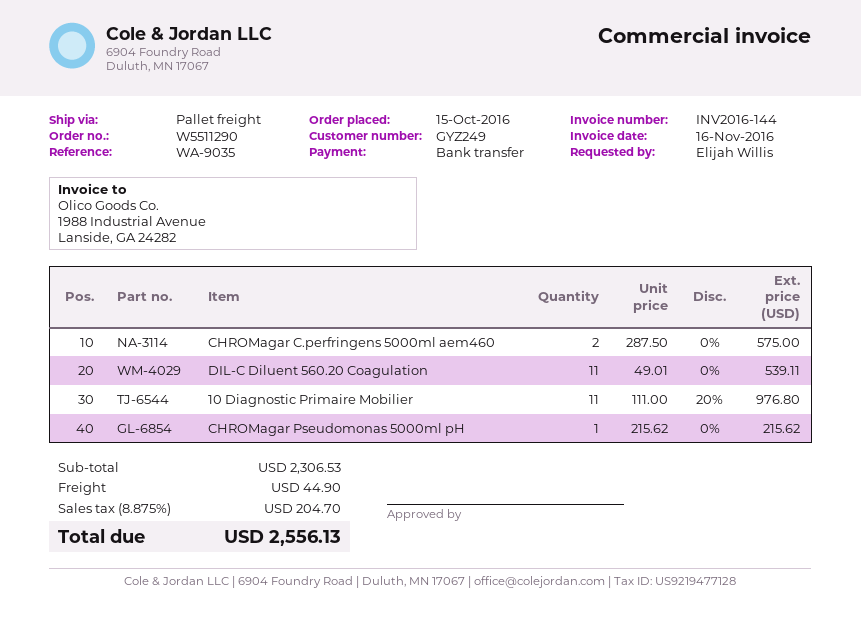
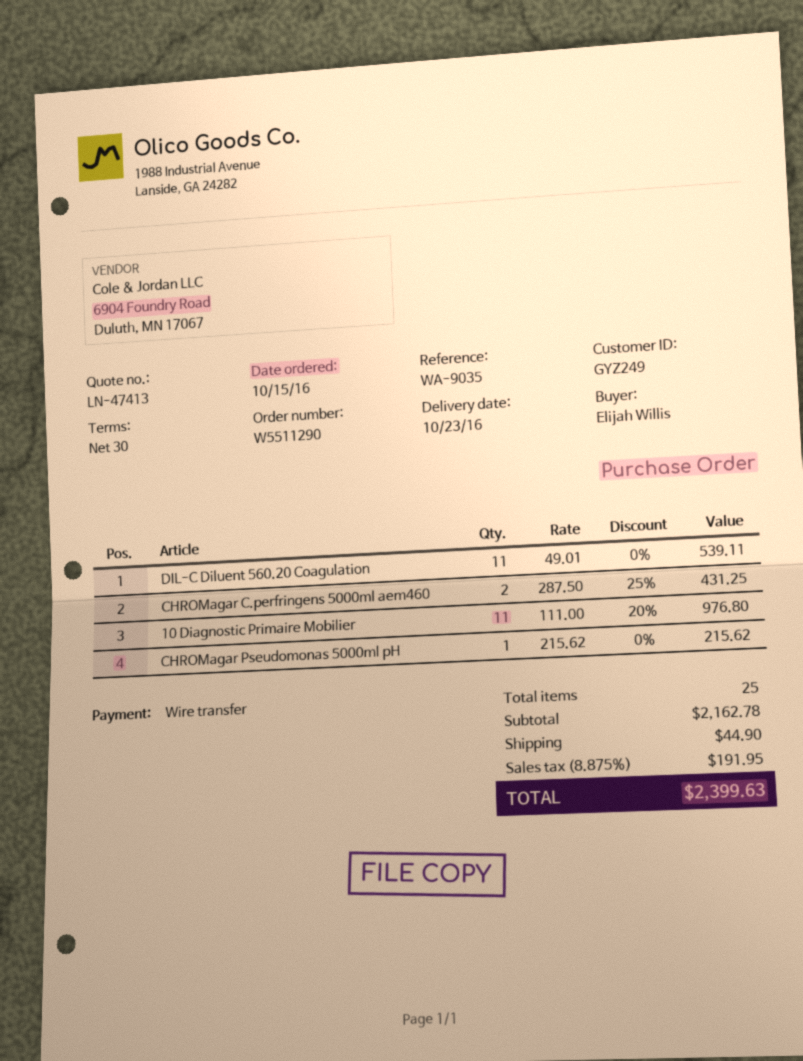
CHROMagar C.perfringens 5000ml aem460: 2 x 287.50 = 575.00 -> 2 x 287.50 - 25% = 431.25
subtotal: 2306.53 -> 2162.78
tax: 8.875% = 204.70 -> 8.875% = 191.95
total: 2556.13 -> 2399.63

